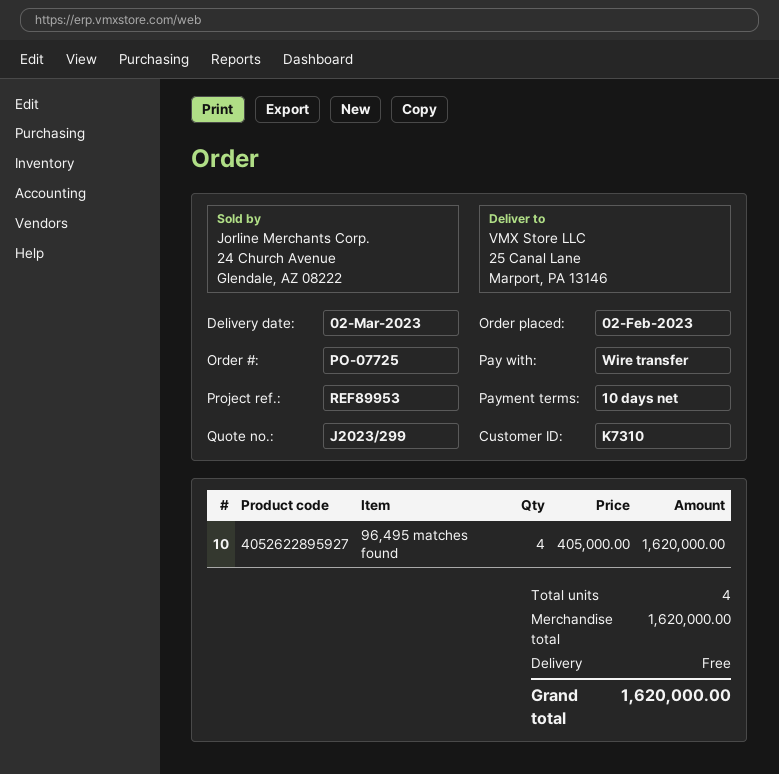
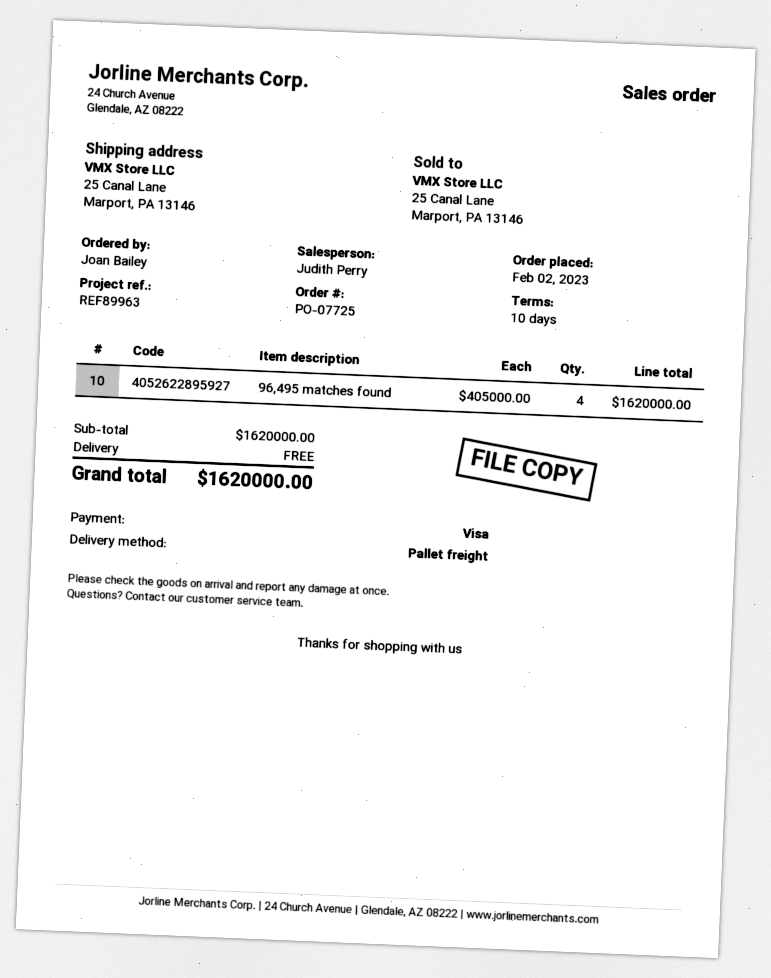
reference: REF89953 -> REF89963
payment method: bank transfer -> Visa

